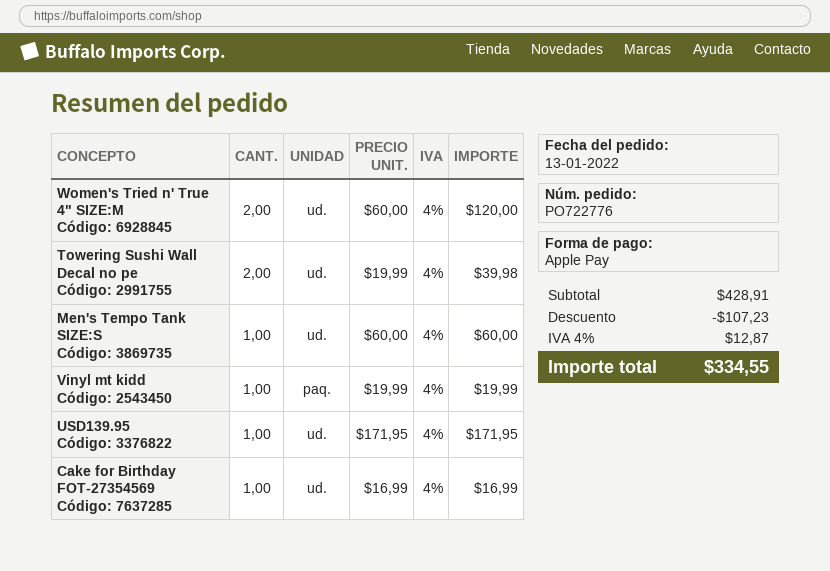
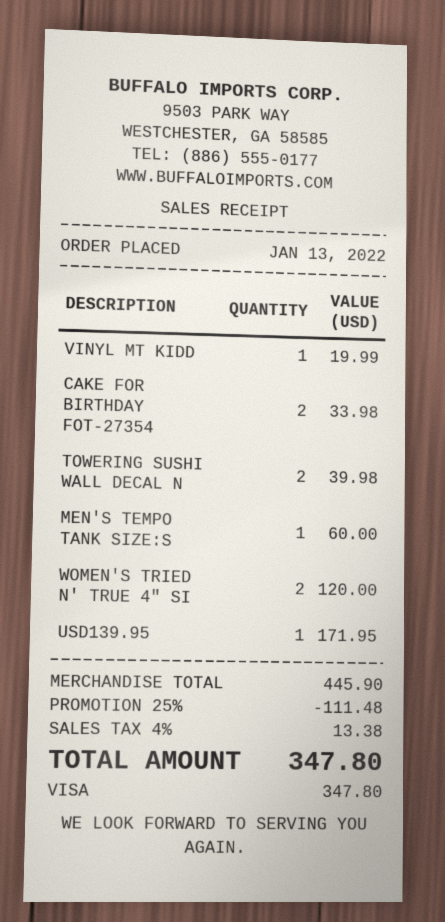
payment method: Apple Pay -> Visa
Cake for Birthday FOT-27354569: 1 for 16.99 -> 2 for 33.98
subtotal: 428.91 -> 445.90
discount: 107.23 -> 111.48
tax: 4% = 12.87 -> 4% = 13.38
total: 334.55 -> 347.80

